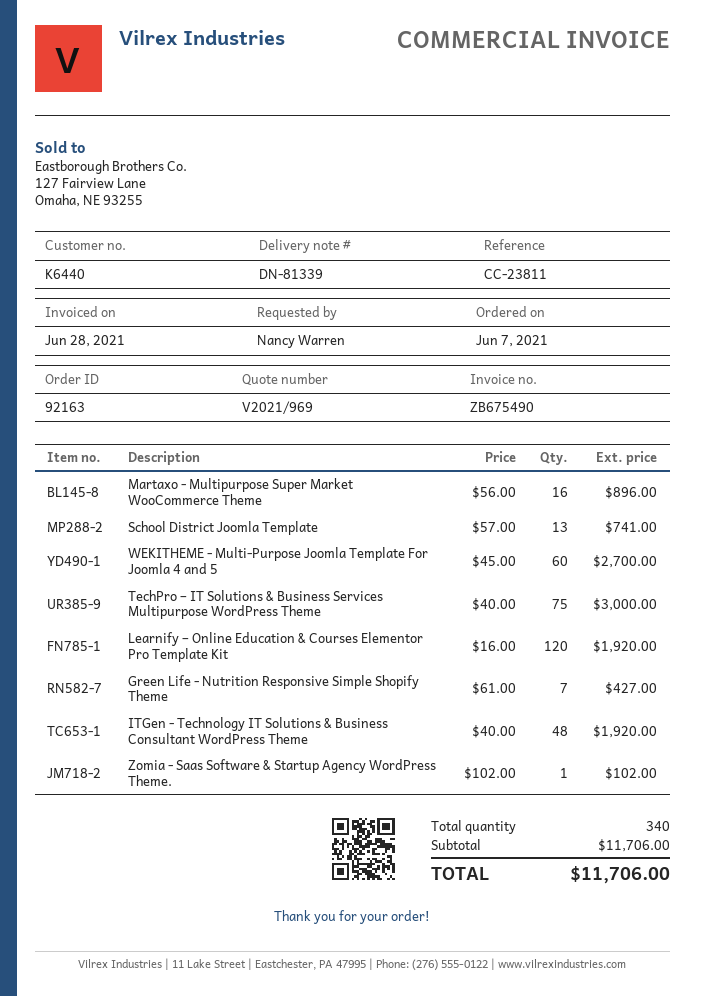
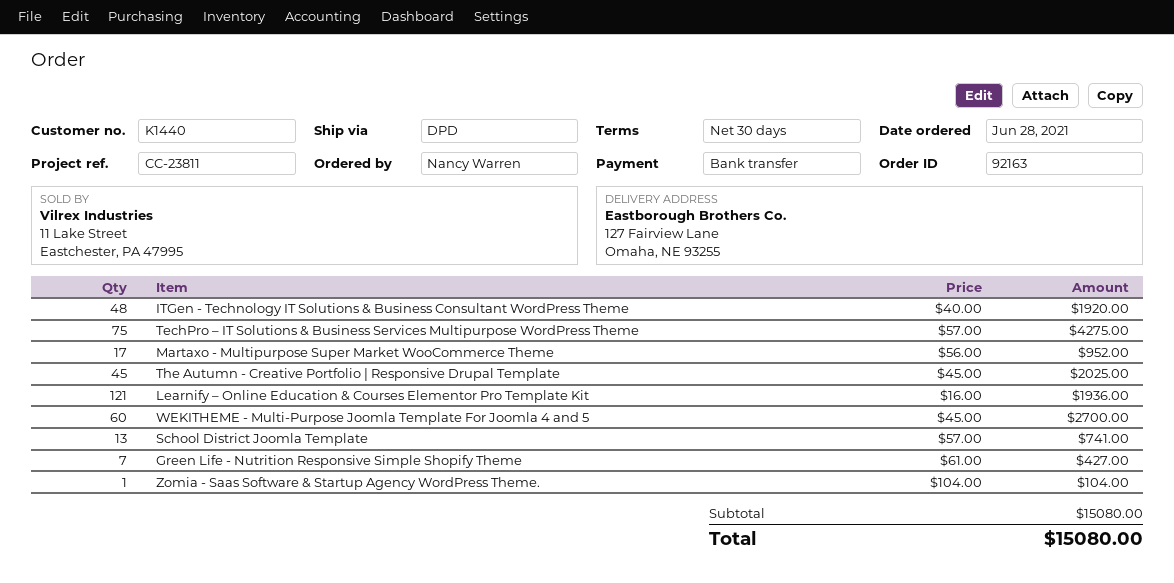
order date: 2021-06-07 -> 2021-06-28
customer number: K6440 -> K1440
Martaxo - Multipurpose Super Market WooCommerce Theme: 16 x 56.00 = 896.00 -> 17 x 56.00 = 952.00
TechPro – IT Solutions & Business Services Multipurpose WordPress Theme: 75 x 40.00 = 3000.00 -> 75 x 57.00 = 4275.00
Learnify – Online Education & Courses Elementor Pro Template Kit: 120 x 16.00 = 1920.00 -> 121 x 16.00 = 1936.00
Zomia - Saas Software & Startup Agency WordPress Theme.: 1 x 102.00 = 102.00 -> 1 x 104.00 = 104.00
The Autumn - Creative Portfolio | Responsive Drupal Template: none -> 45 x 45.00 = 2025.00
subtotal: 11706.00 -> 15080.00
total: 11706.00 -> 15080.00

